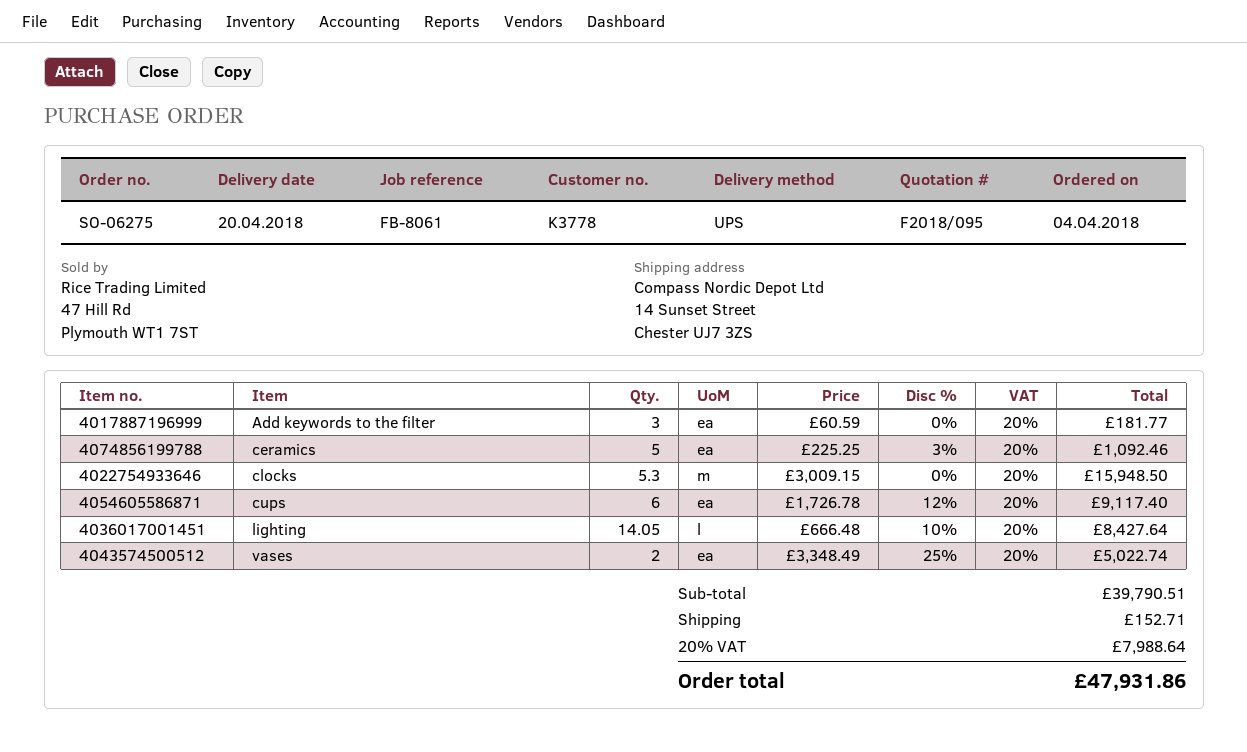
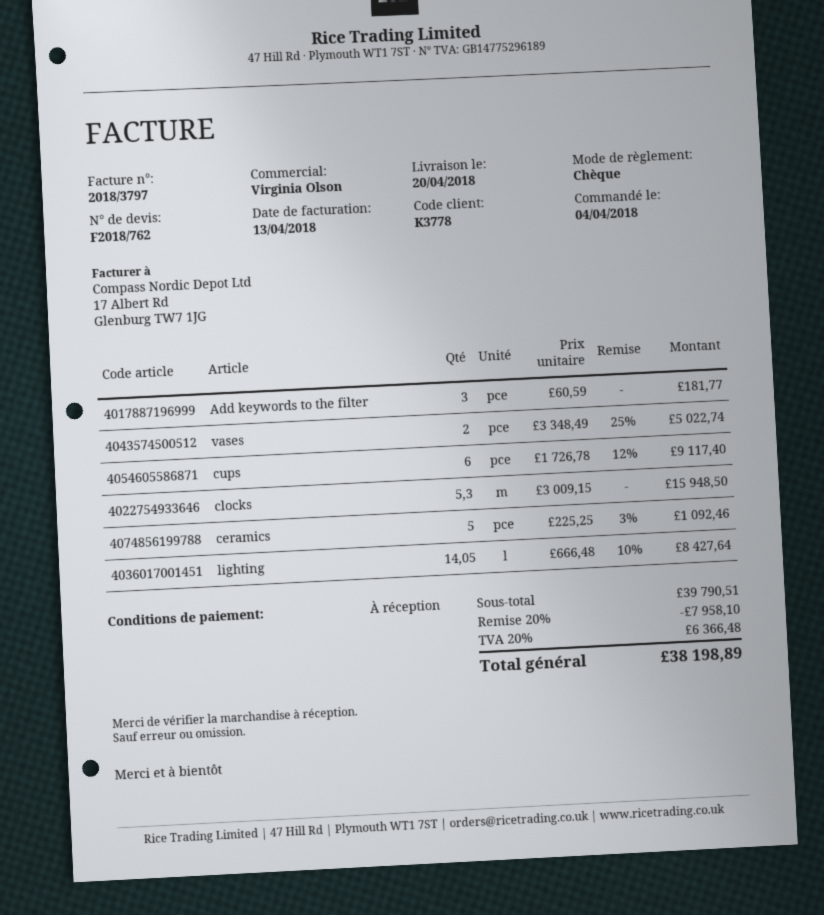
quote number: F2018/095 -> F2018/762
discount: none -> 20% = 7958.10
shipping: 152.71 -> none
tax: 20% = 7988.64 -> 20% = 6366.48
total: 47931.86 -> 38198.89

